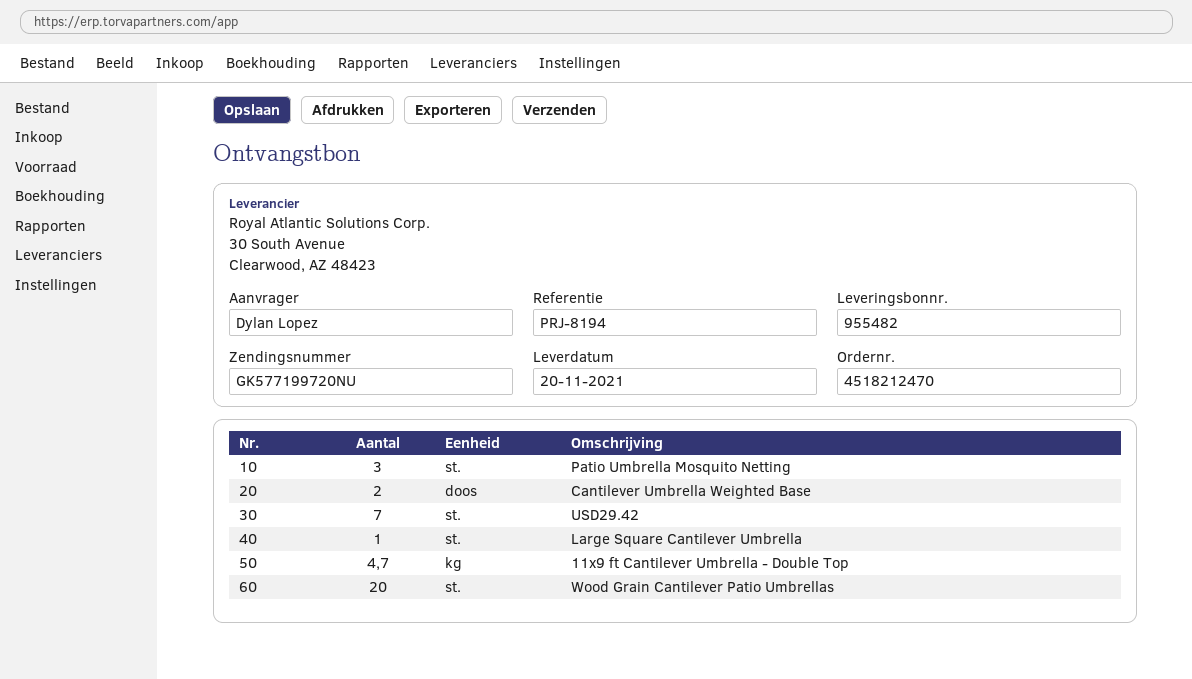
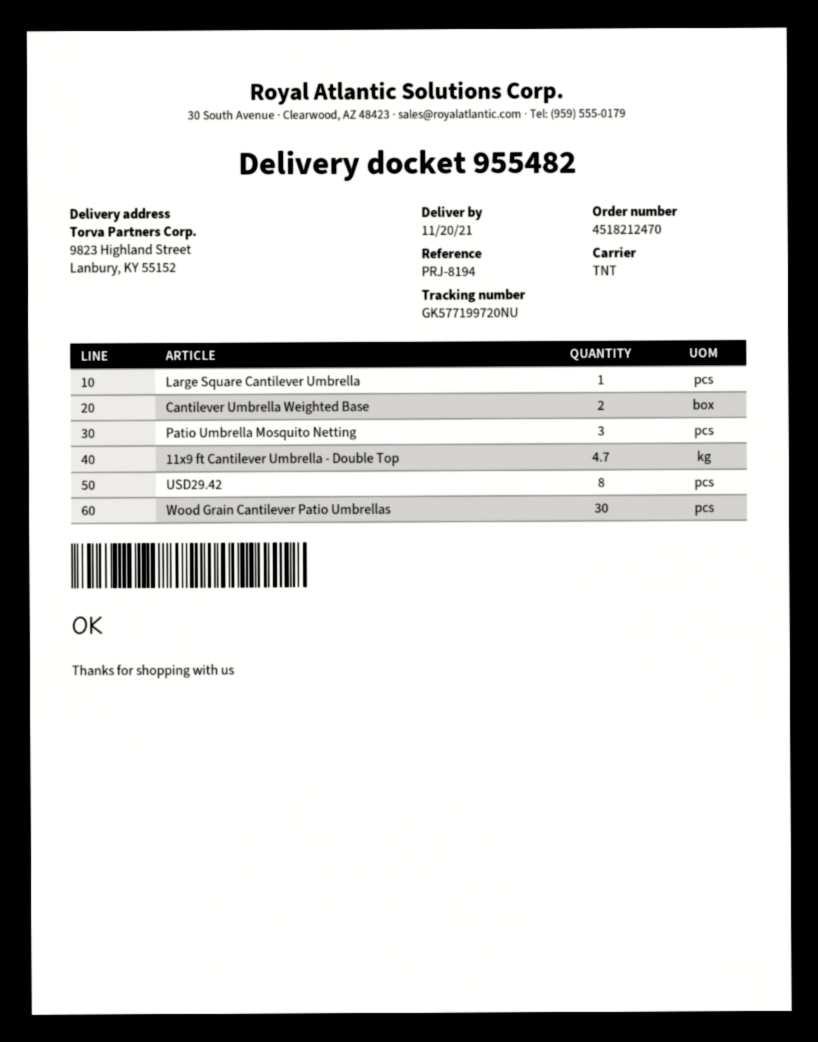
USD29.42: 7 -> 8
Wood Grain Cantilever Patio Umbrellas: 20 -> 30

